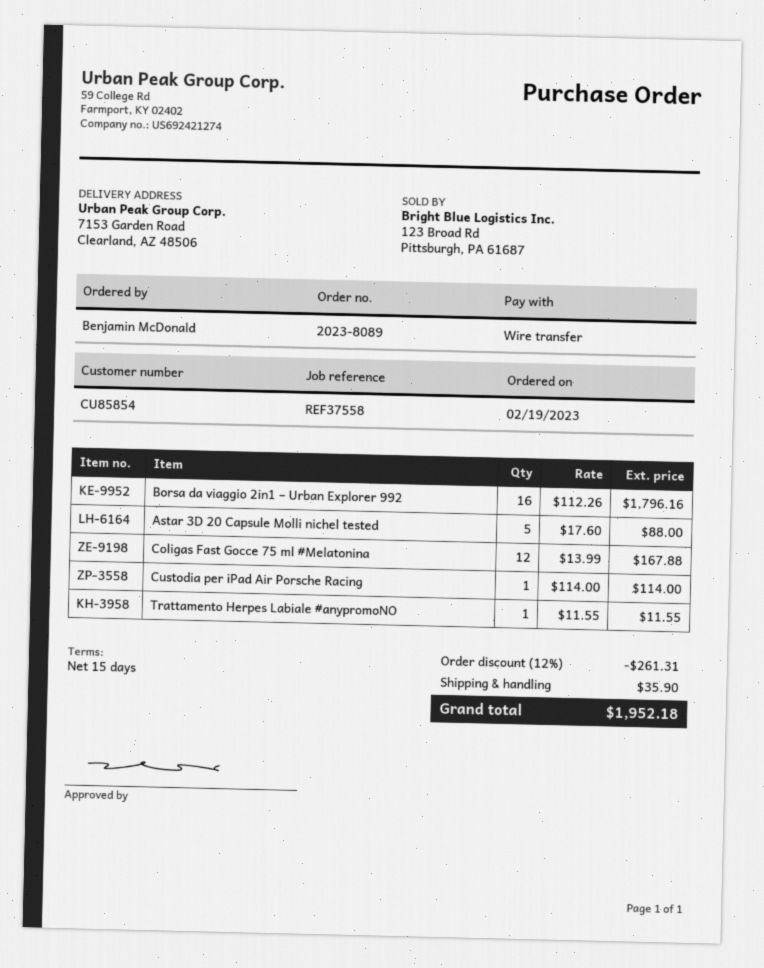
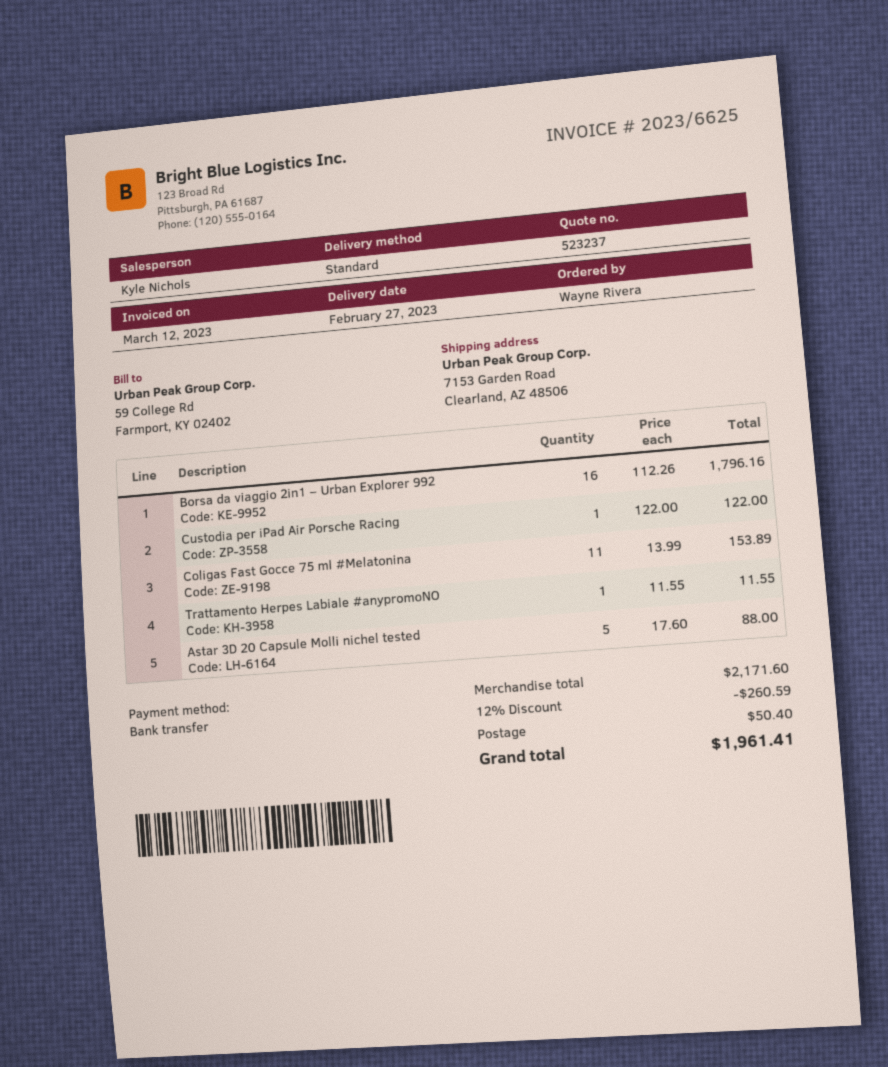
ordered by: Benjamin McDonald -> Wayne Rivera
Coligas Fast Gocce 75 ml #Melatonina: 12 x 13.99 = 167.88 -> 11 x 13.99 = 153.89
Custodia per iPad Air Porsche Racing: 1 x 114.00 = 114.00 -> 1 x 122.00 = 122.00
discount: 12% = 261.31 -> 12% = 260.59
shipping: 35.90 -> 50.40
total: 1952.18 -> 1961.41

